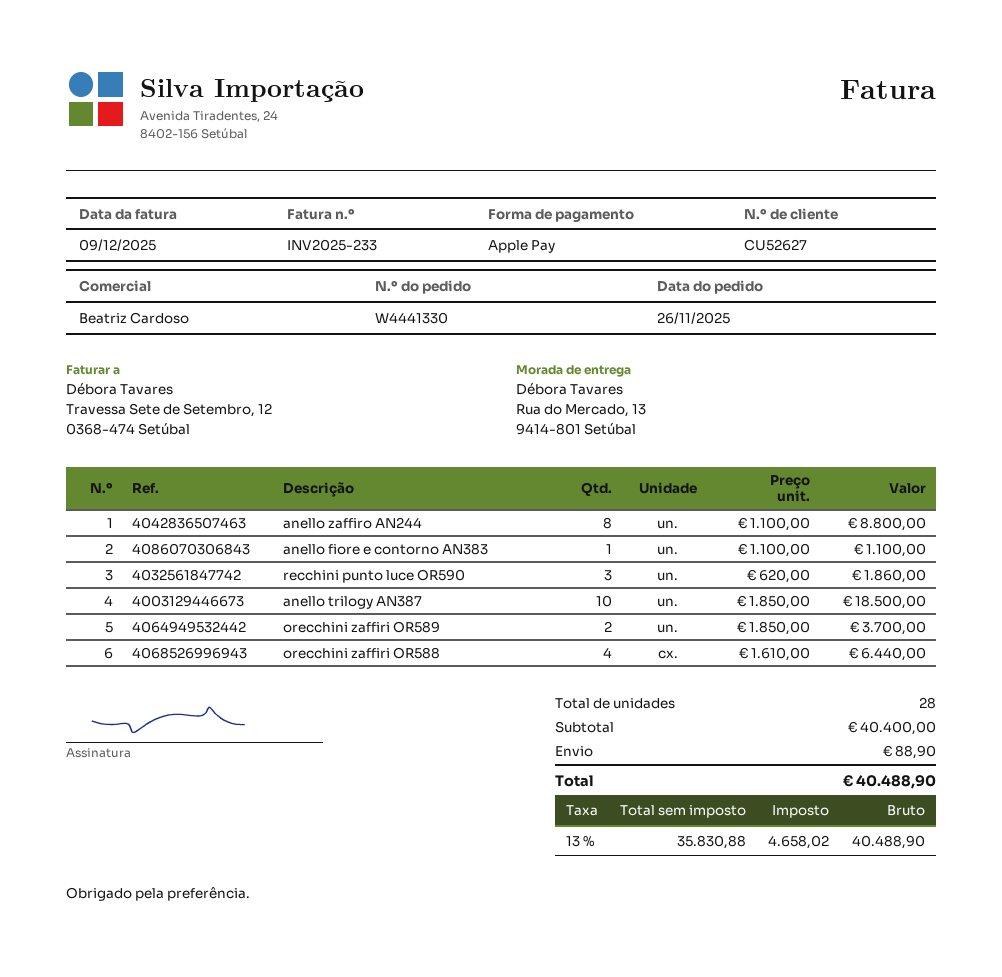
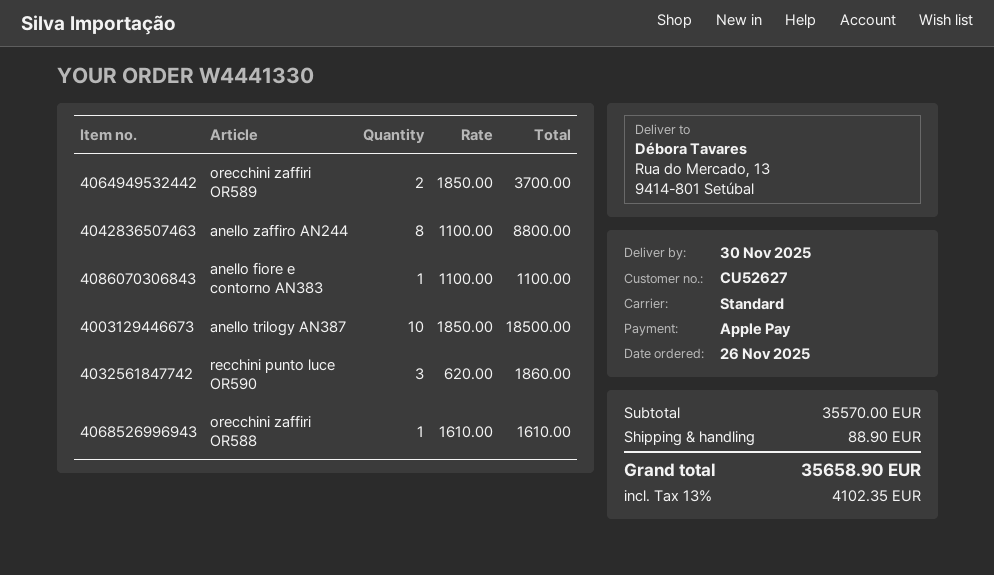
orecchini zaffiri OR588: 4 x 1610.00 = 6440.00 -> 1 x 1610.00 = 1610.00
subtotal: 40400.00 -> 35570.00
tax: 13% = 4658.02 -> 13% = 4102.35
total: 40488.90 -> 35658.90

